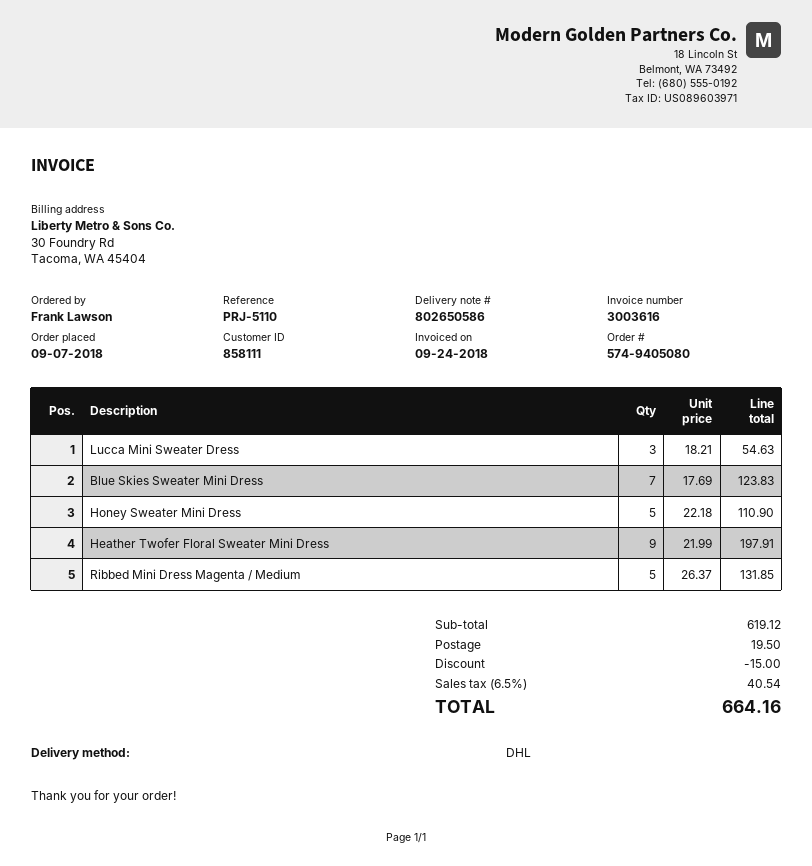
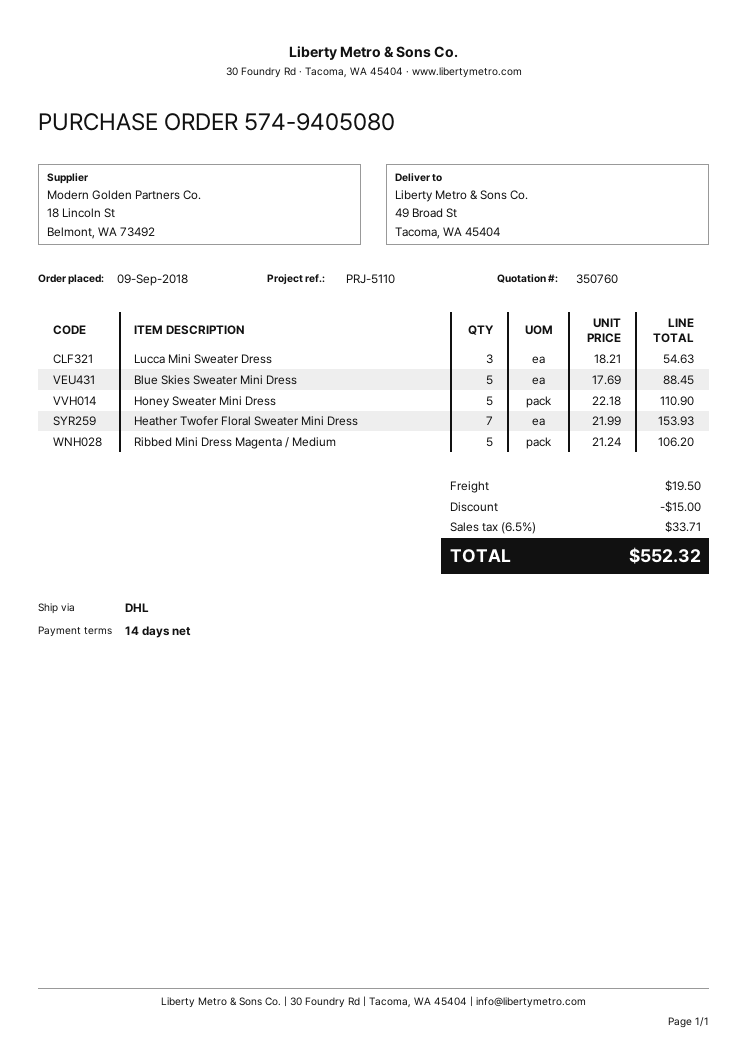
order date: 2018-09-07 -> 2018-09-09
Blue Skies Sweater Mini Dress: 7 x 17.69 = 123.83 -> 5 x 17.69 = 88.45
Heather Twofer Floral Sweater Mini Dress: 9 x 21.99 = 197.91 -> 7 x 21.99 = 153.93
Ribbed Mini Dress Magenta / Medium: 5 x 26.37 = 131.85 -> 5 x 21.24 = 106.20
tax: 6.5% = 40.54 -> 6.5% = 33.71
total: 664.16 -> 552.32

